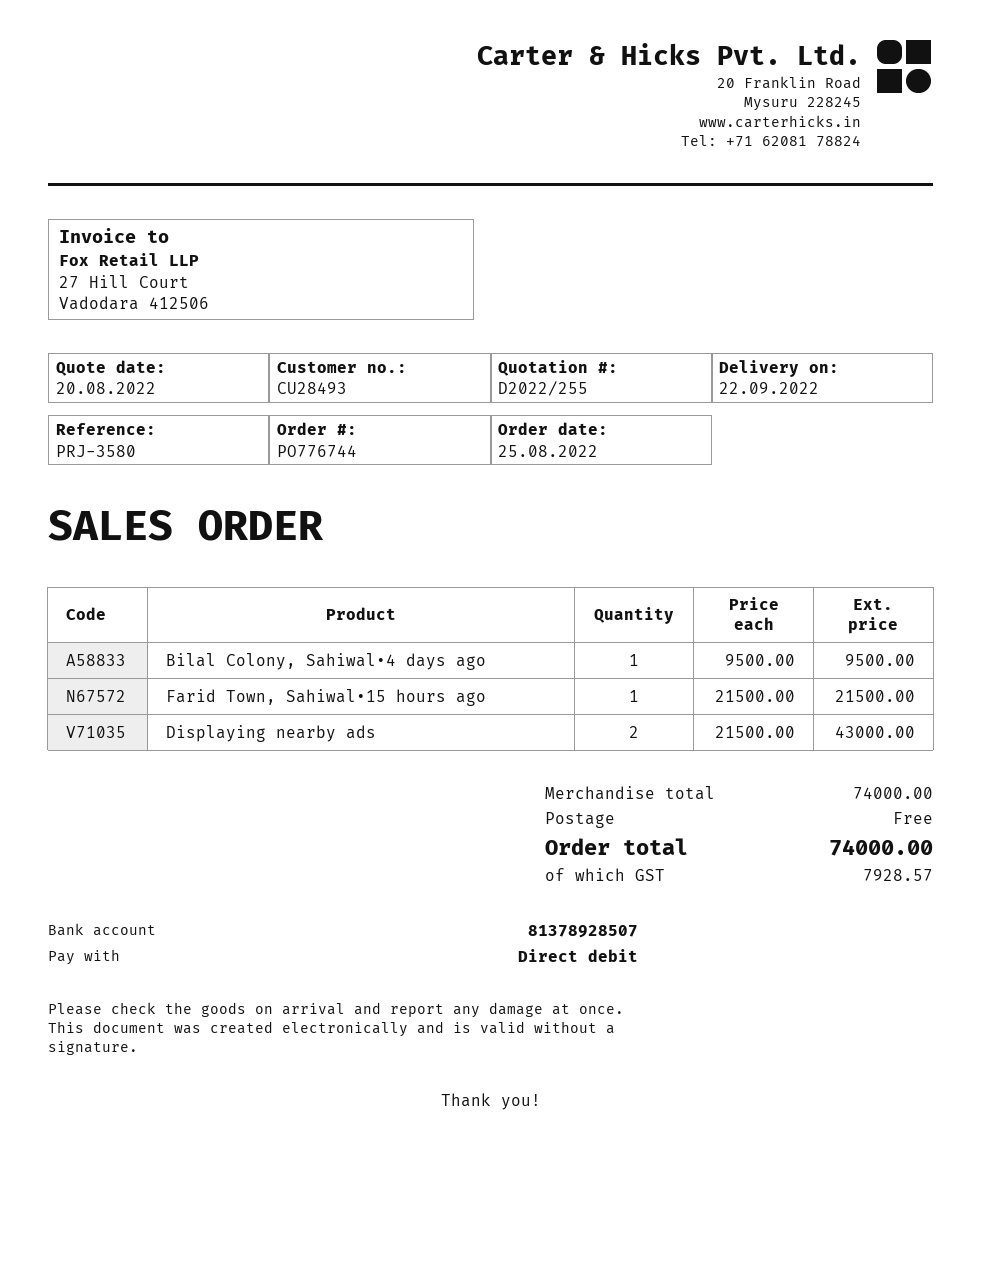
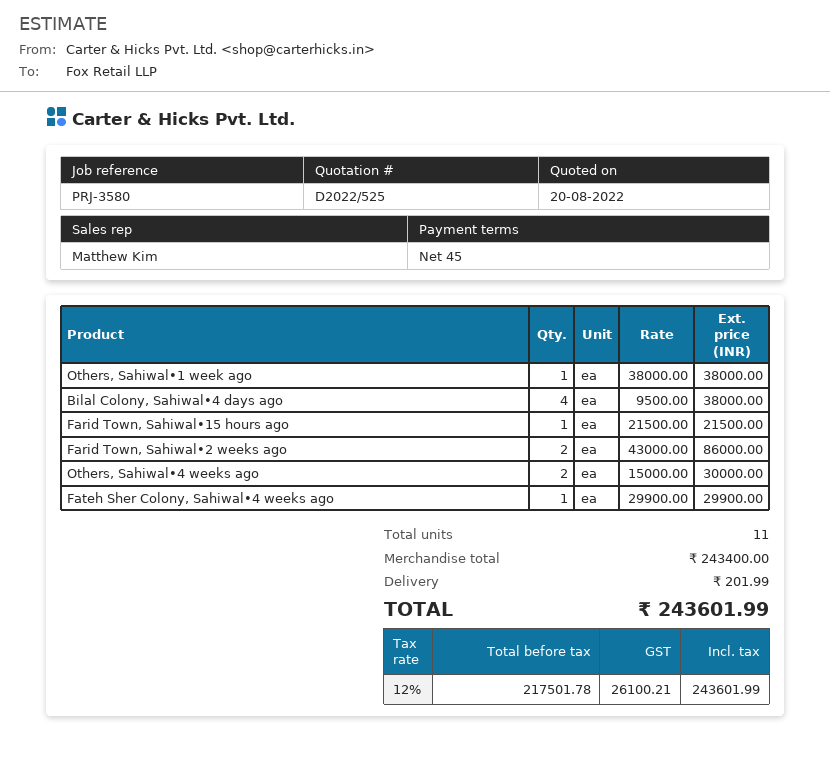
quote number: D2022/255 -> D2022/525
Bilal Colony, Sahiwal•4 days ago: 1 x 9500.00 = 9500.00 -> 4 x 9500.00 = 38000.00
Displaying nearby ads: 2 x 21500.00 = 43000.00 -> none
Others, Sahiwal•1 week ago: none -> 1 x 38000.00 = 38000.00
Farid Town, Sahiwal•2 weeks ago: none -> 2 x 43000.00 = 86000.00
Others, Sahiwal•4 weeks ago: none -> 2 x 15000.00 = 30000.00
Fateh Sher Colony, Sahiwal•4 weeks ago: none -> 1 x 29900.00 = 29900.00
subtotal: 74000.00 -> 243400.00
shipping: 0.00 -> 201.99
tax: 7928.57 -> 26100.21
total: 74000.00 -> 243601.99

